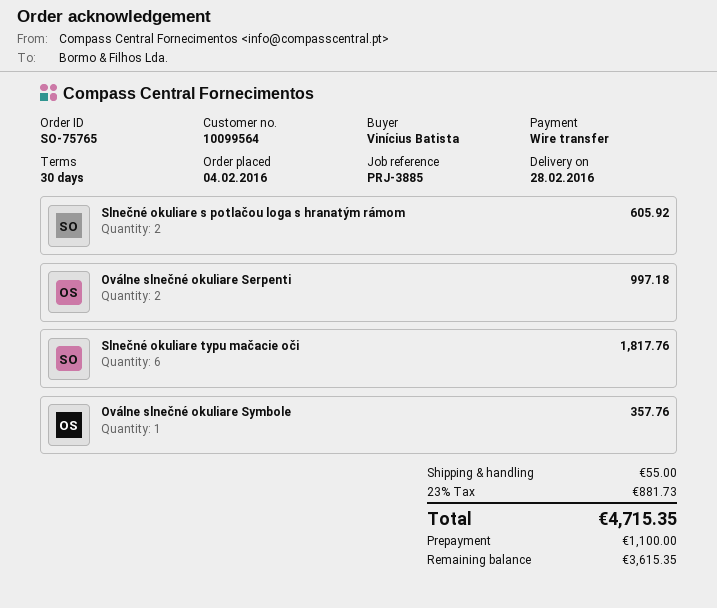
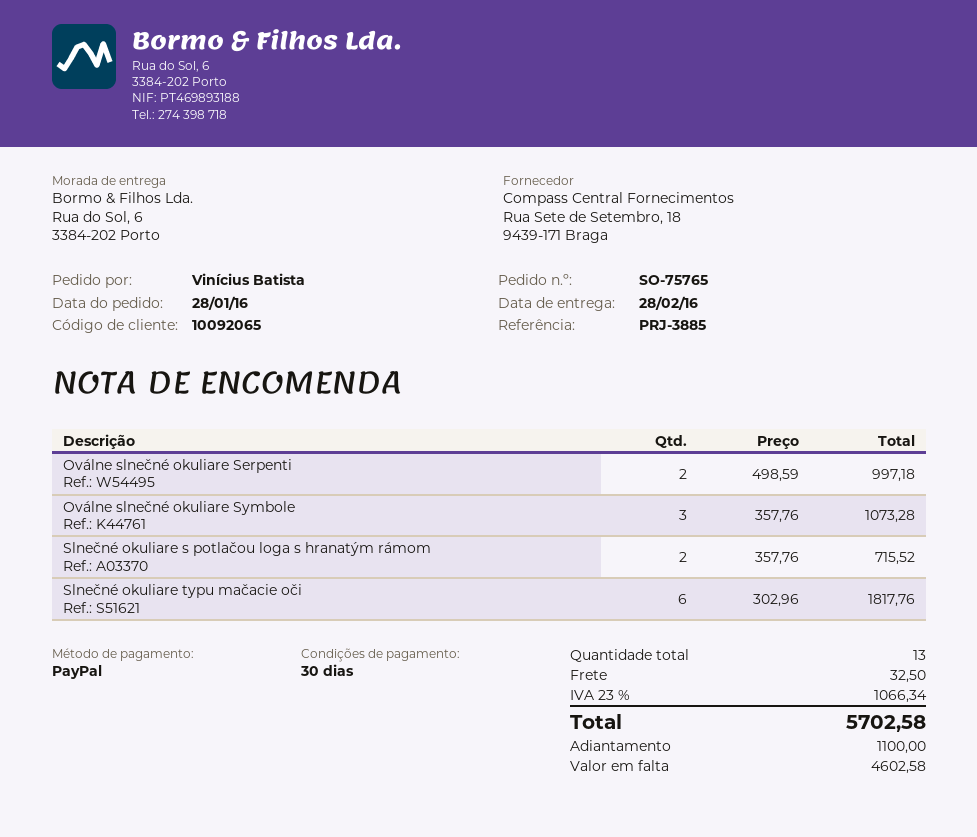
order date: 2016-02-04 -> 2016-01-28
customer number: 10099564 -> 10092065
payment method: bank transfer -> PayPal
Slnečné okuliare s potlačou loga s hranatým rámom: 2 for 605.92 -> 2 for 715.52
Oválne slnečné okuliare Symbole: 1 for 357.76 -> 3 for 1073.28
shipping: 55.00 -> 32.50
tax: 23% = 881.73 -> 23% = 1066.34
total: 4715.35 -> 5702.58
balance: 3615.35 -> 4602.58

